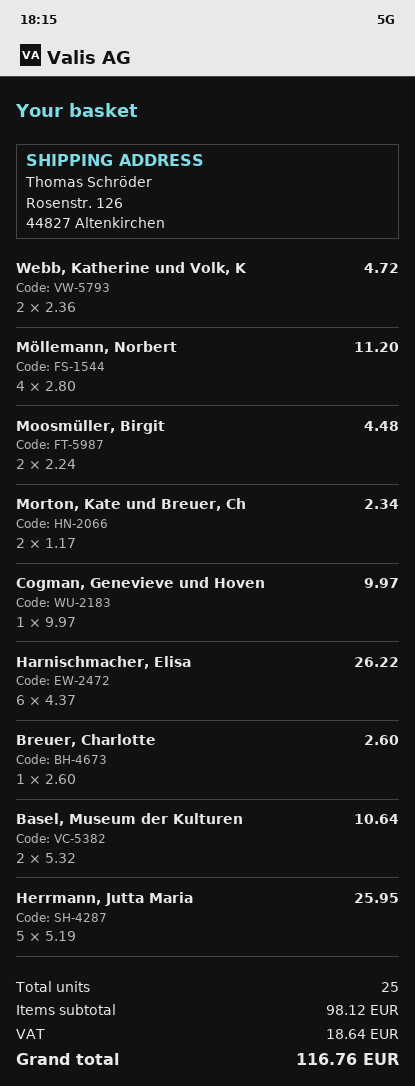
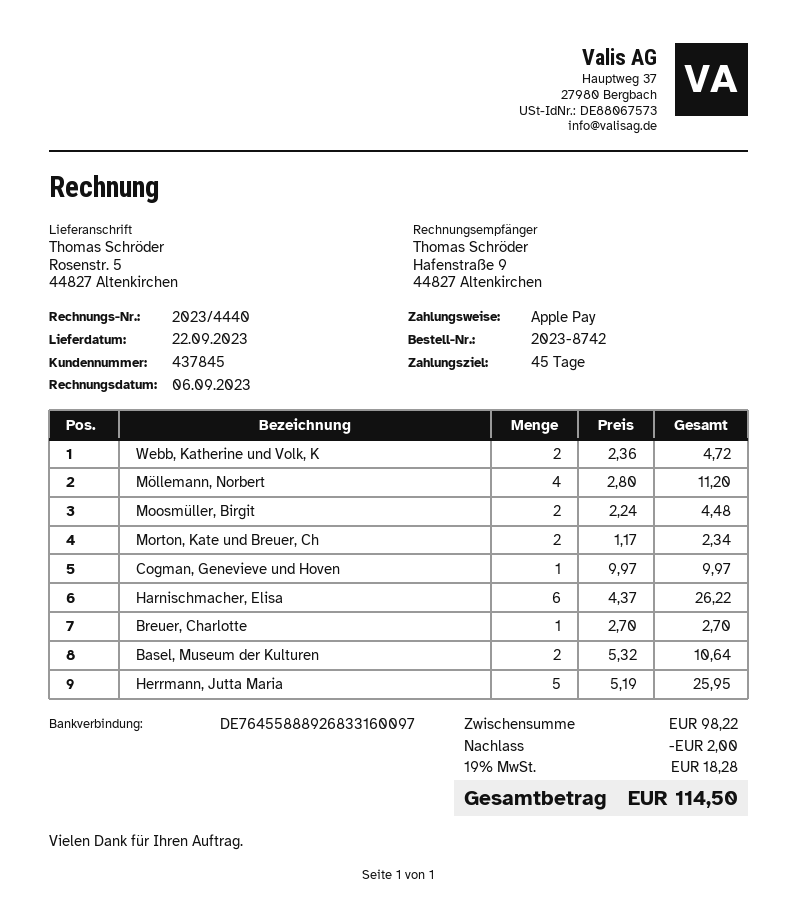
ship to: Rosenstr. 126, 44827 Altenkirchen -> Rosenstr. 5, 44827 Altenkirchen
Breuer, Charlotte: 1 x 2.60 = 2.60 -> 1 x 2.70 = 2.70
subtotal: 98.12 -> 98.22
discount: none -> 2.00
tax: 18.64 -> 18.28
total: 116.76 -> 114.50

